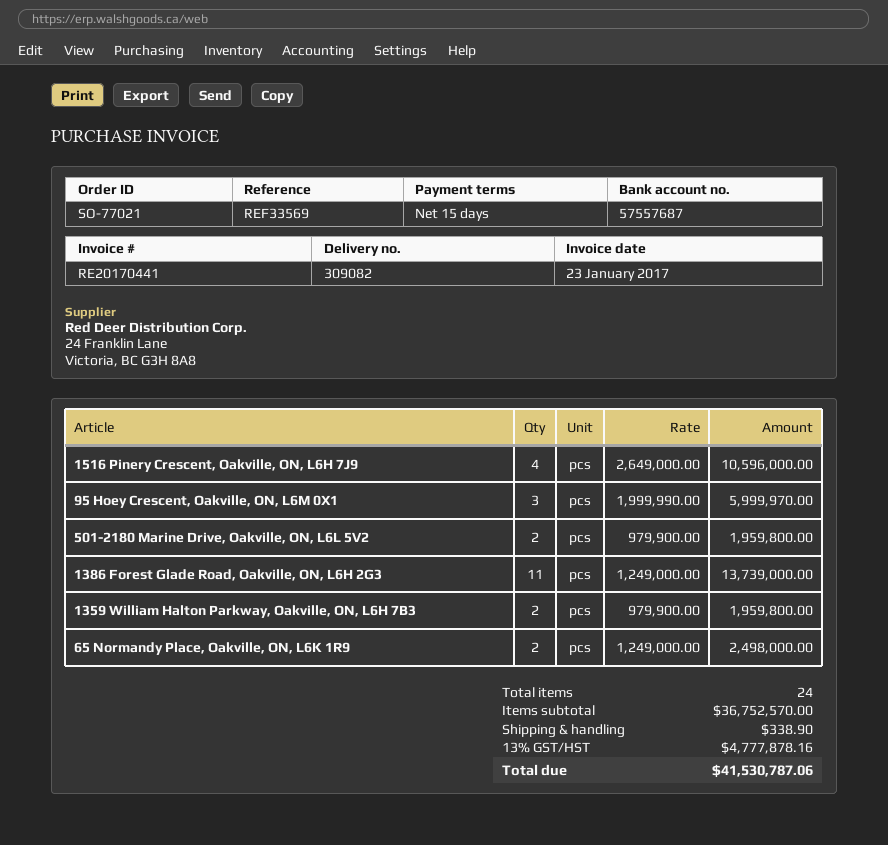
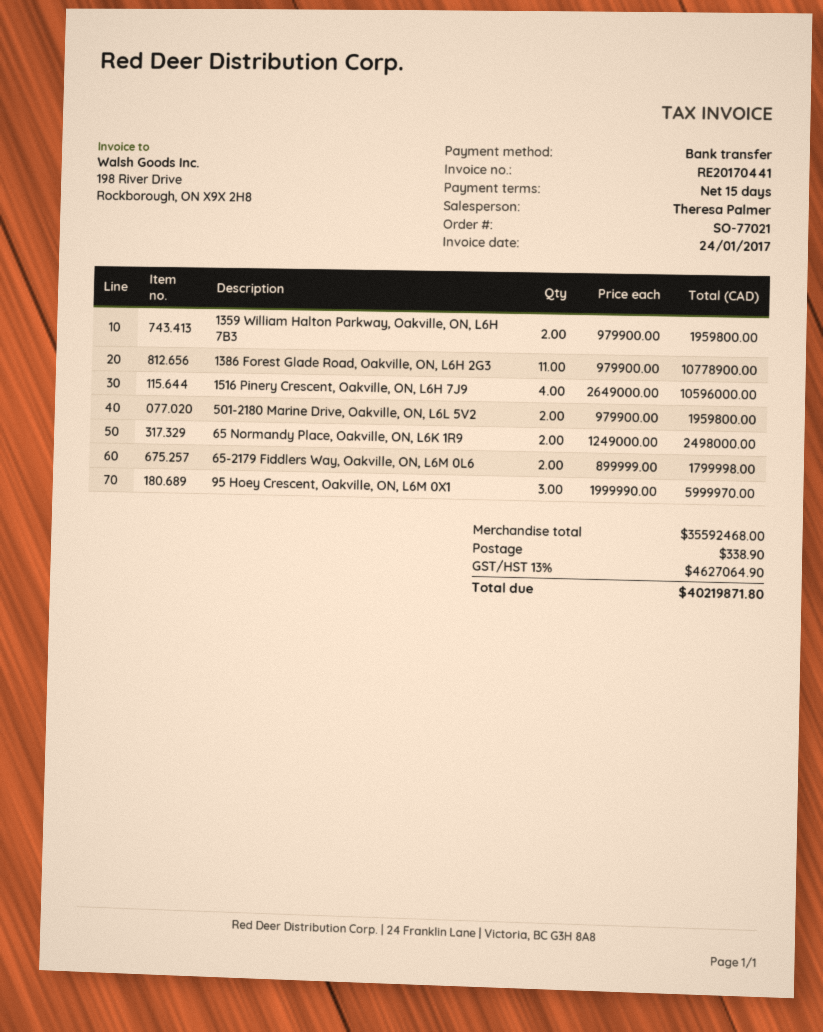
invoice date: 2017-01-23 -> 2017-01-24
1386 Forest Glade Road, Oakville, ON, L6H 2G3: 11 x 1249000.00 = 13739000.00 -> 11 x 979900.00 = 10778900.00
65-2179 Fiddlers Way, Oakville, ON, L6M 0L6: none -> 2 x 899999.00 = 1799998.00
subtotal: 36752570.00 -> 35592468.00
tax: 13% = 4777878.16 -> 13% = 4627064.90
total: 41530787.06 -> 40219871.80

